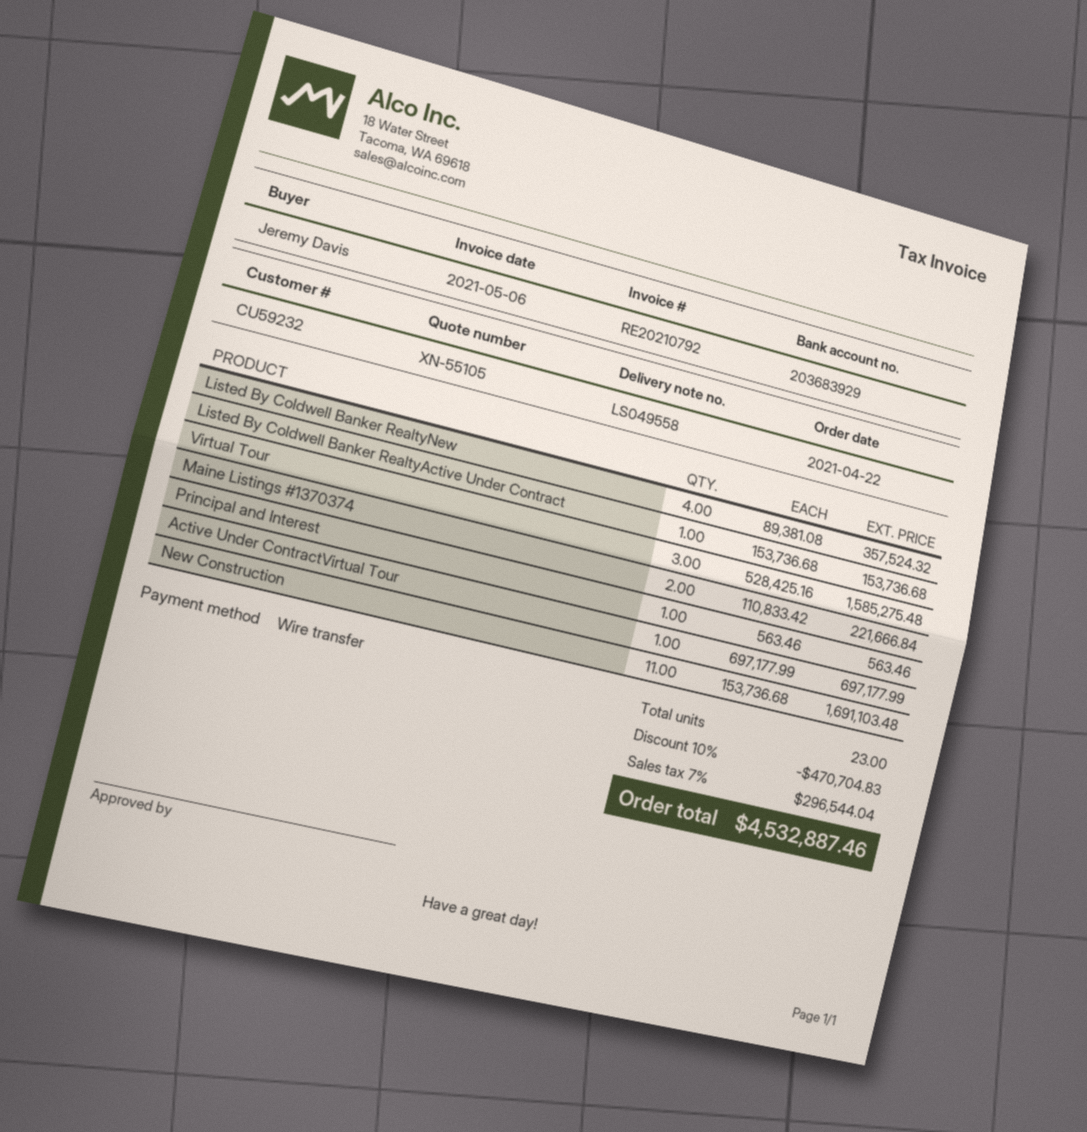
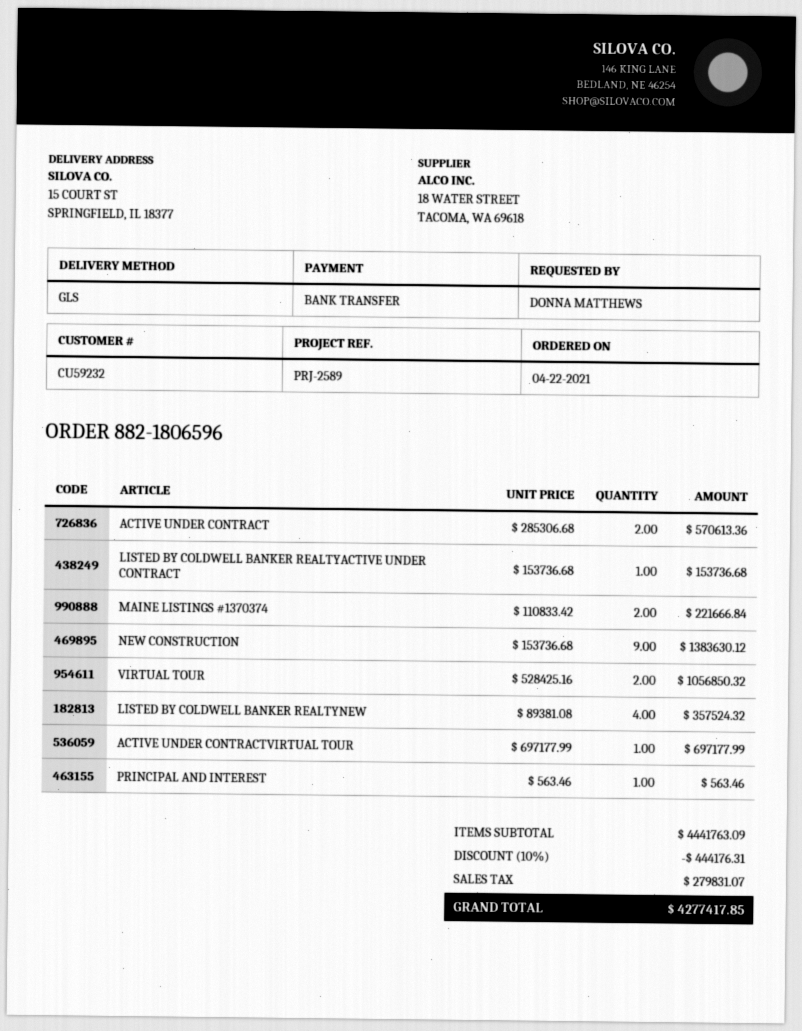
ordered by: Jeremy Davis -> DONNA MATTHEWS
Virtual Tour: 3 x 528425.16 = 1585275.48 -> 2 x 528425.16 = 1056850.32
New Construction: 11 x 153736.68 = 1691103.48 -> 9 x 153736.68 = 1383630.12
ACTIVE UNDER CONTRACT: none -> 2 x 285306.68 = 570613.36
discount: 10% = 470704.83 -> 10% = 444176.31
tax: 296544.04 -> 279831.07
total: 4532887.46 -> 4277417.85

